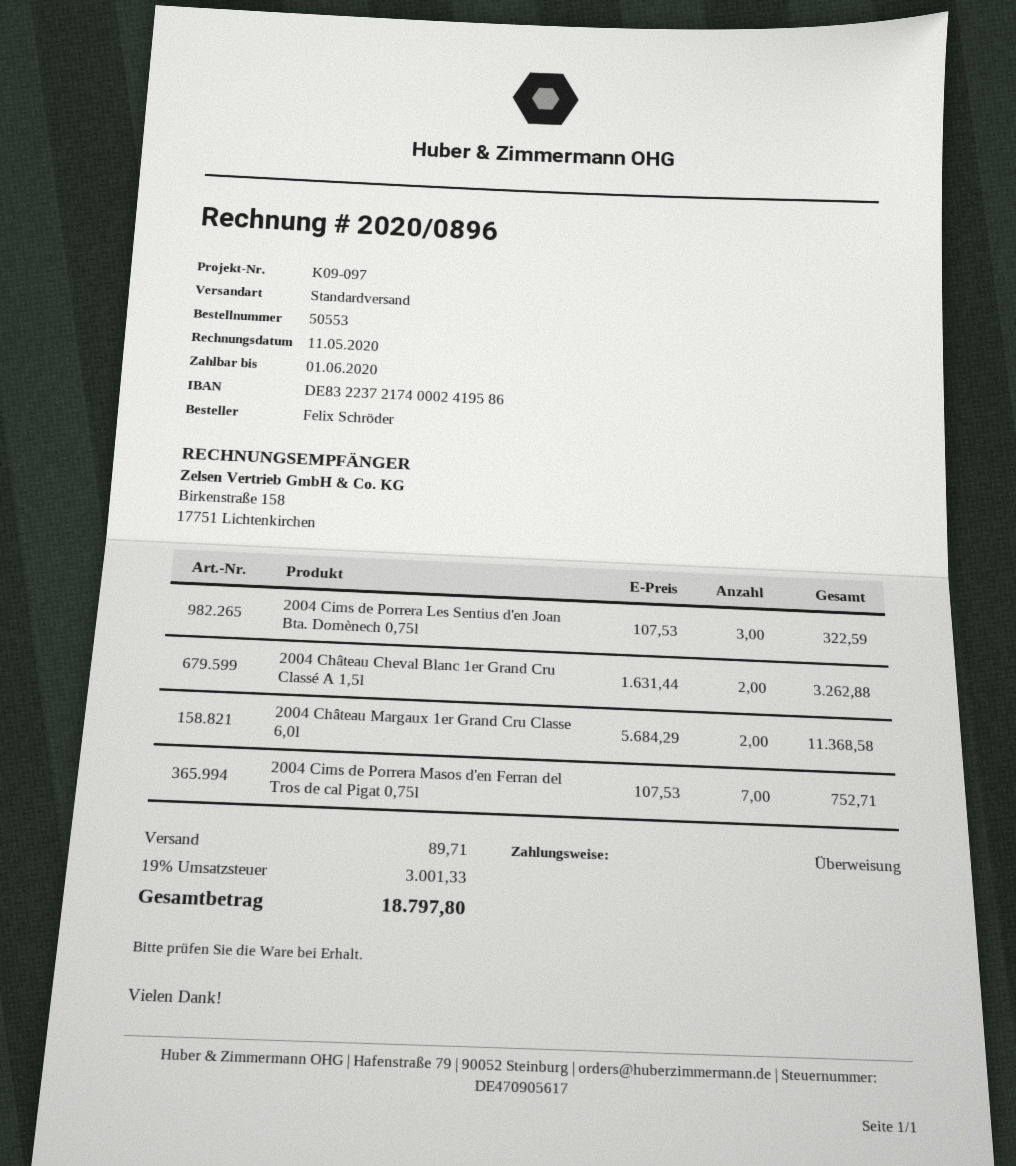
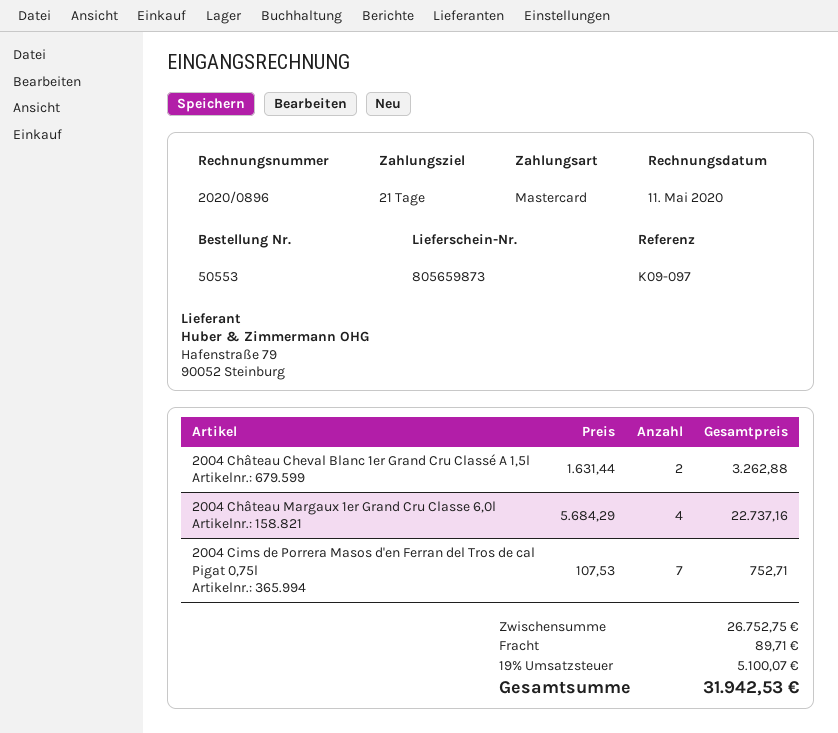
payment method: bank transfer -> Mastercard
2004 Cims de Porrera Les Sentius d'en Joan Bta. Domènech 0,75l: 3 x 107.53 = 322.59 -> none
2004 Château Margaux 1er Grand Cru Classe 6,0l: 2 x 5684.29 = 11368.58 -> 4 x 5684.29 = 22737.16
tax: 19% = 3001.33 -> 19% = 5100.07
total: 18797.80 -> 31942.53

